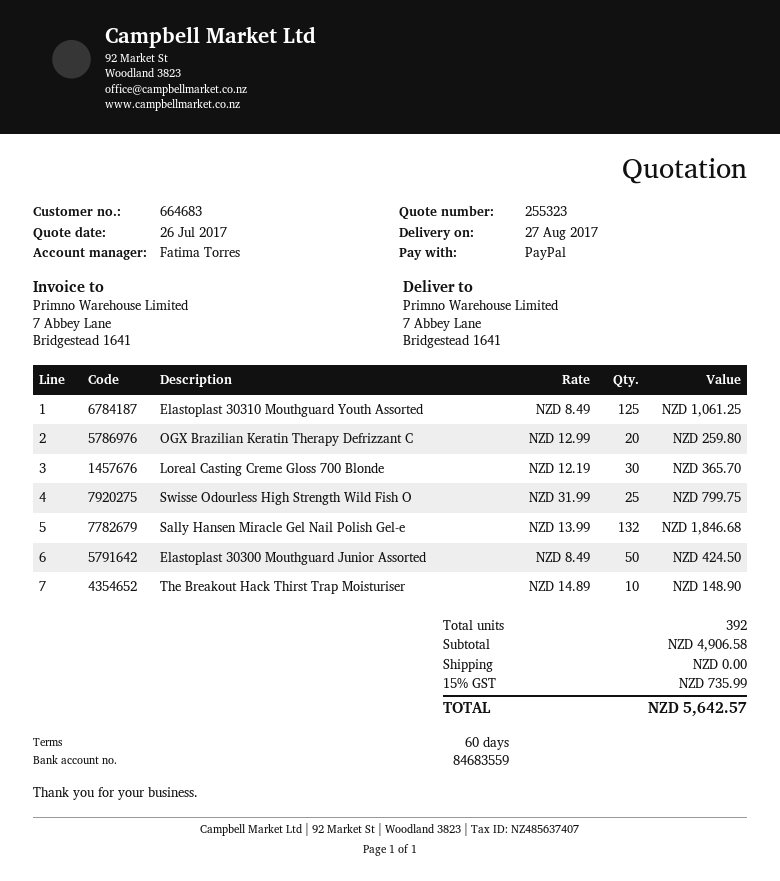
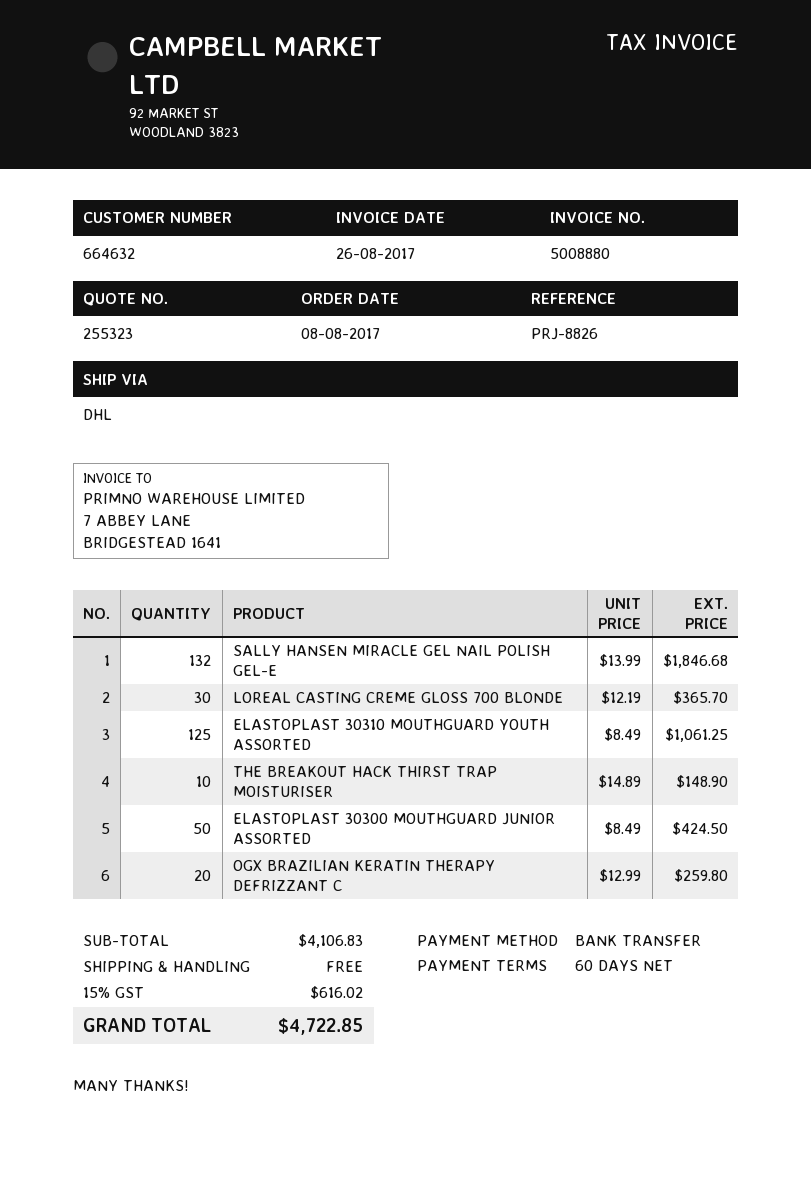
customer number: 664683 -> 664632
payment method: PayPal -> bank transfer
Swisse Odourless High Strength Wild Fish O: 25 x 31.99 = 799.75 -> none
subtotal: 4906.58 -> 4106.83
tax: 15% = 735.99 -> 15% = 616.02
total: 5642.57 -> 4722.85

